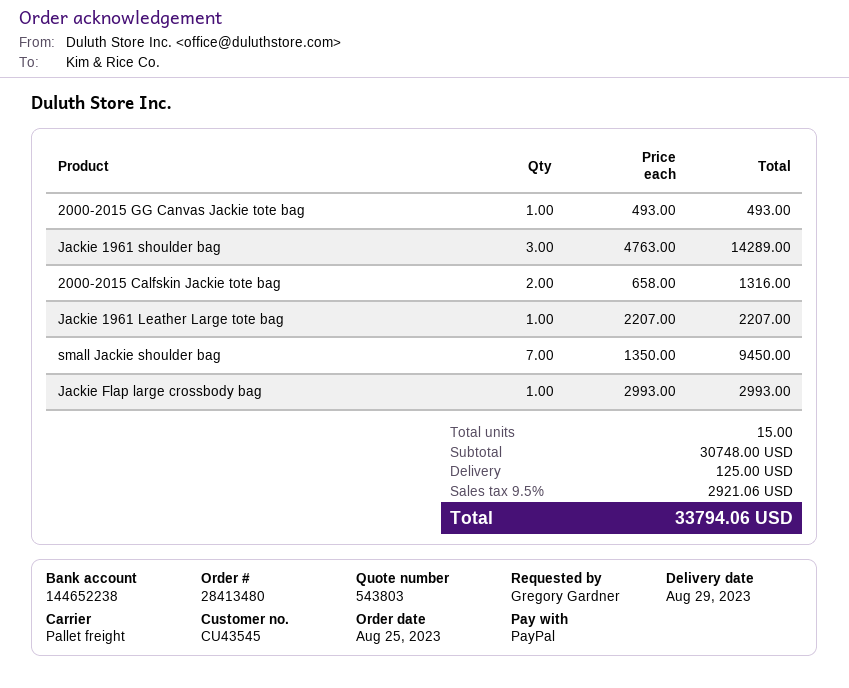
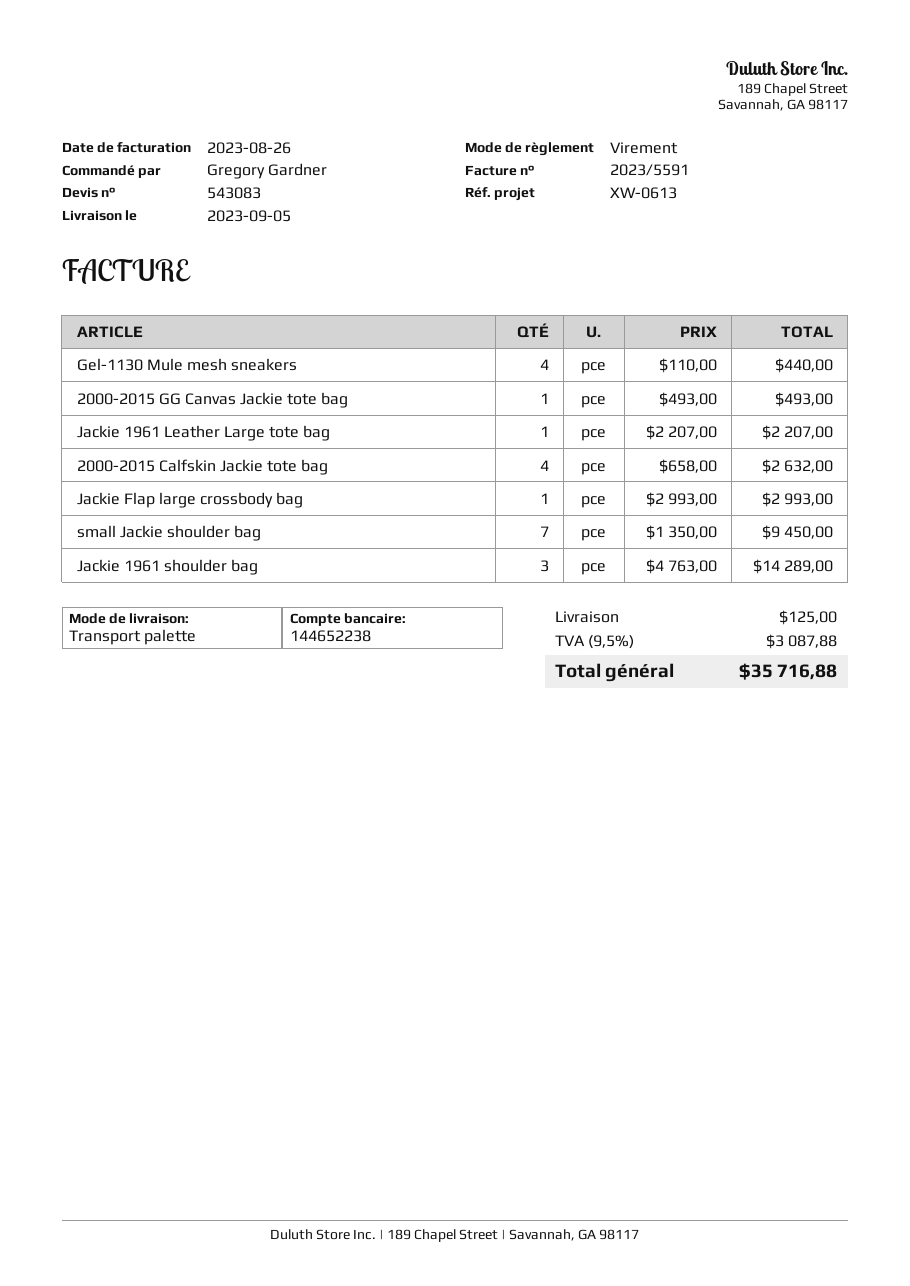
quote number: 543803 -> 543083
delivery date: 2023-08-29 -> 2023-09-05
payment method: PayPal -> bank transfer
2000-2015 Calfskin Jackie tote bag: 2 x 658.00 = 1316.00 -> 4 x 658.00 = 2632.00
Gel-1130 Mule mesh sneakers: none -> 4 x 110.00 = 440.00
tax: 9.5% = 2921.06 -> 9.5% = 3087.88
total: 33794.06 -> 35716.88

